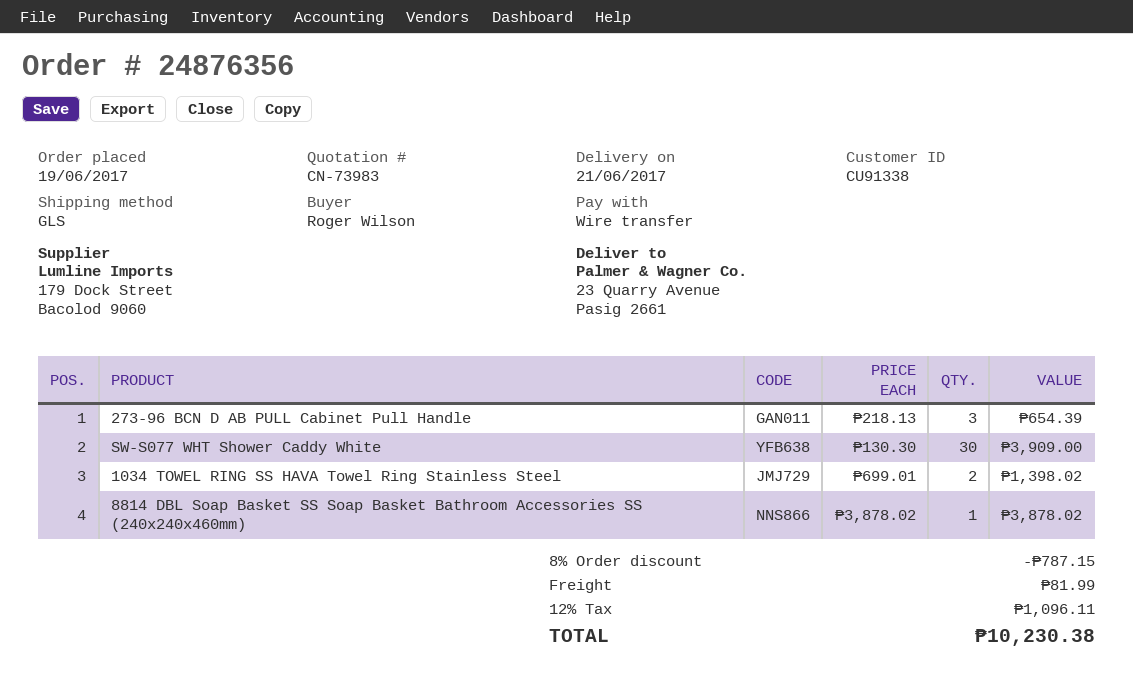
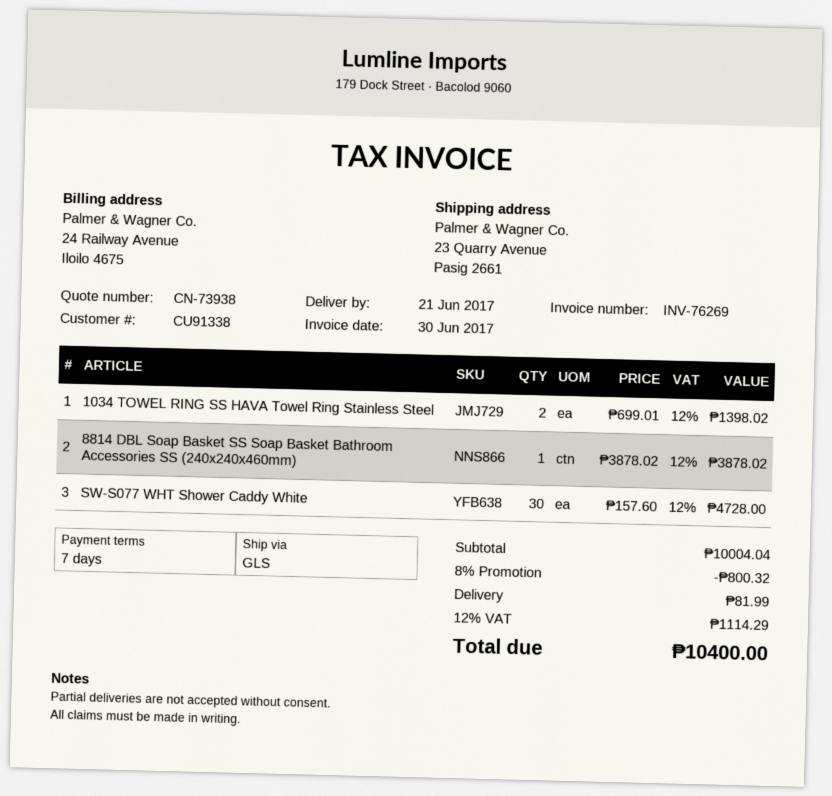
quote number: CN-73983 -> CN-73938
273-96 BCN D AB PULL Cabinet Pull Handle: 3 x 218.13 = 654.39 -> none
SW-S077 WHT Shower Caddy White: 30 x 130.30 = 3909.00 -> 30 x 157.60 = 4728.00
discount: 8% = 787.15 -> 8% = 800.32
tax: 12% = 1096.11 -> 12% = 1114.29
total: 10230.38 -> 10400.00

